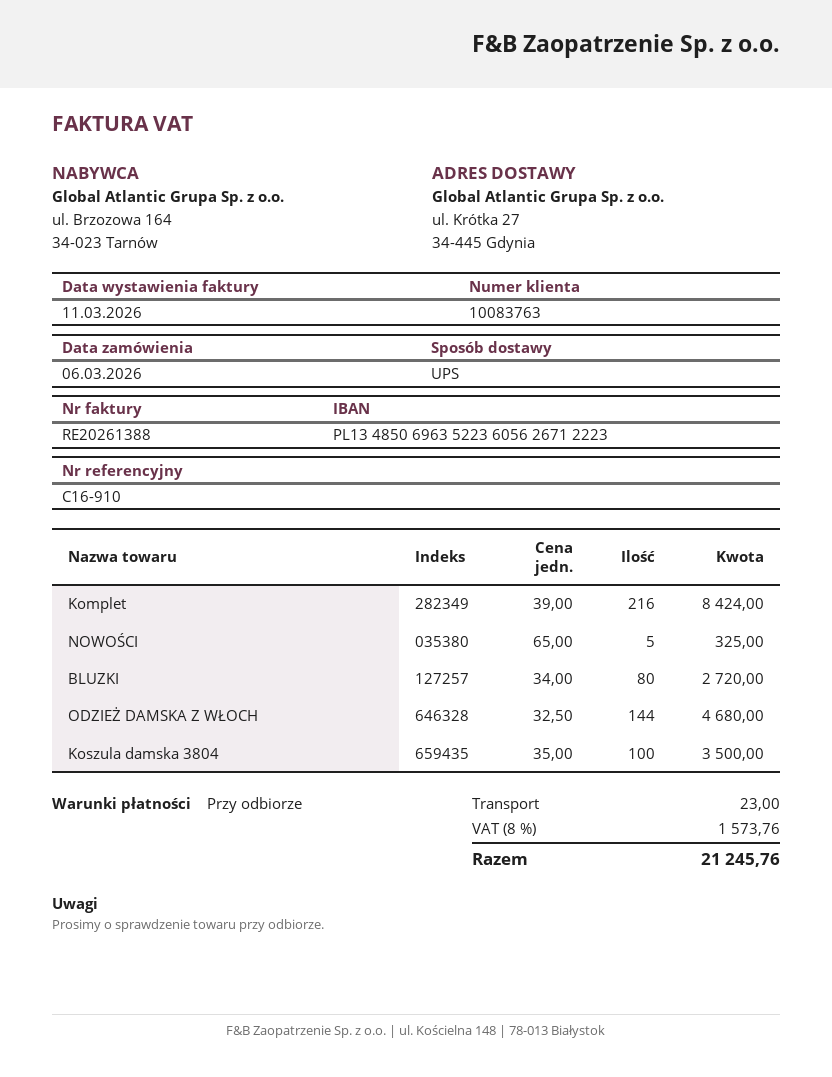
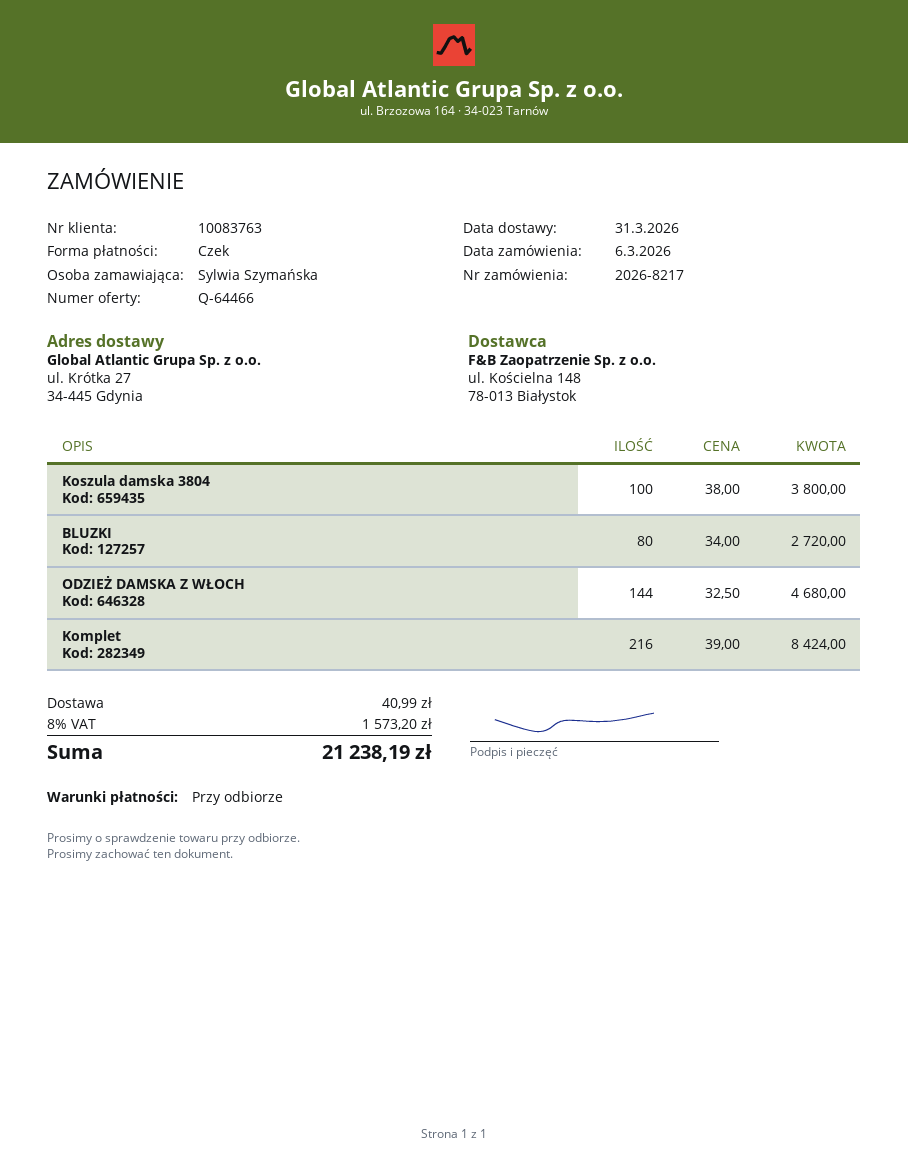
NOWOŚCI: 5 x 65.00 = 325.00 -> none
Koszula damska 3804: 100 x 35.00 = 3500.00 -> 100 x 38.00 = 3800.00
shipping: 23.00 -> 40.99
tax: 8% = 1573.76 -> 8% = 1573.20
total: 21245.76 -> 21238.19

